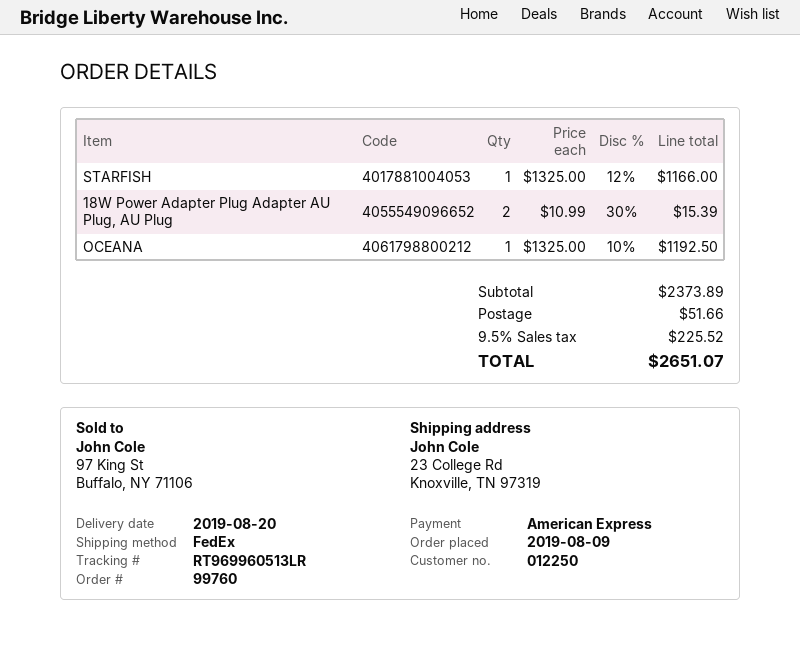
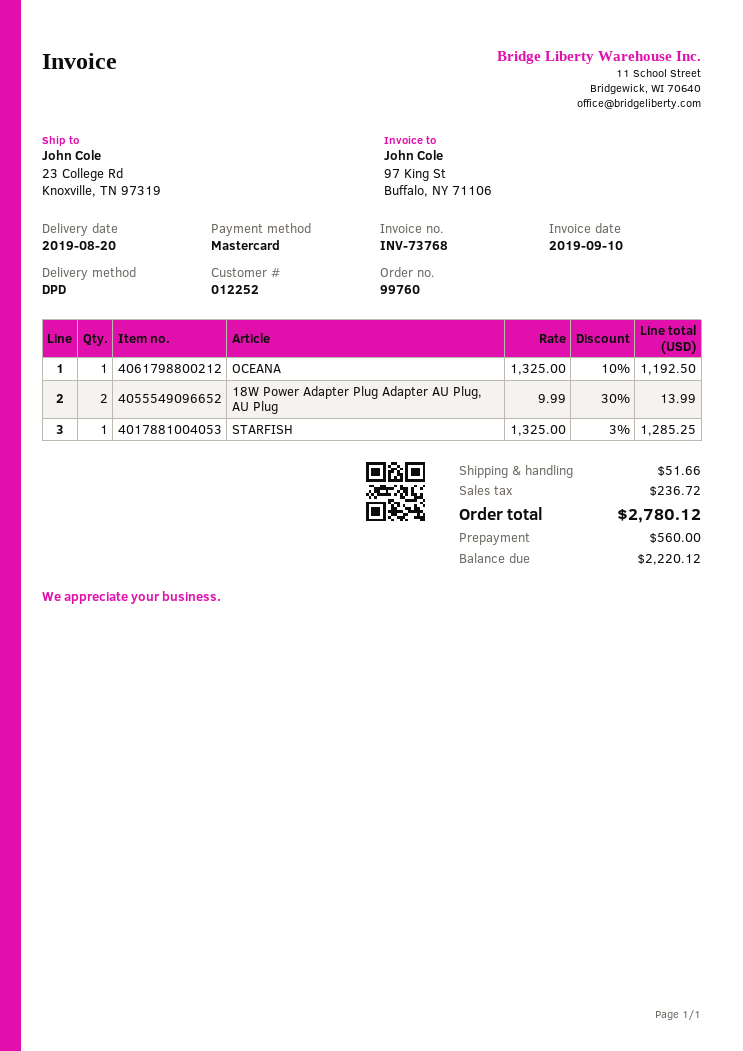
customer number: 012250 -> 012252
payment method: American Express -> Mastercard
shipping method: FedEx -> DPD
STARFISH: 1 x 1325.00 - 12% = 1166.00 -> 1 x 1325.00 - 3% = 1285.25
18W Power Adapter Plug Adapter AU Plug, AU Plug: 2 x 10.99 - 30% = 15.39 -> 2 x 9.99 - 30% = 13.99
tax: 225.52 -> 236.72
total: 2651.07 -> 2780.12

